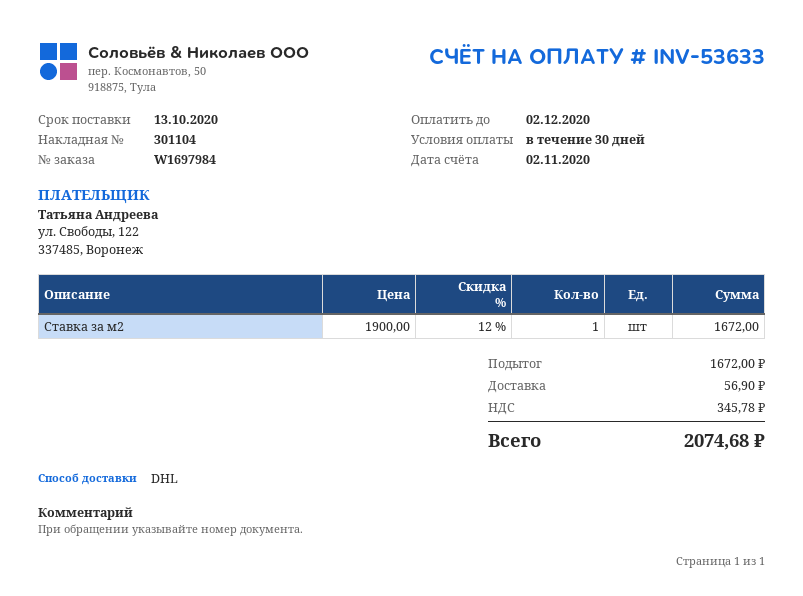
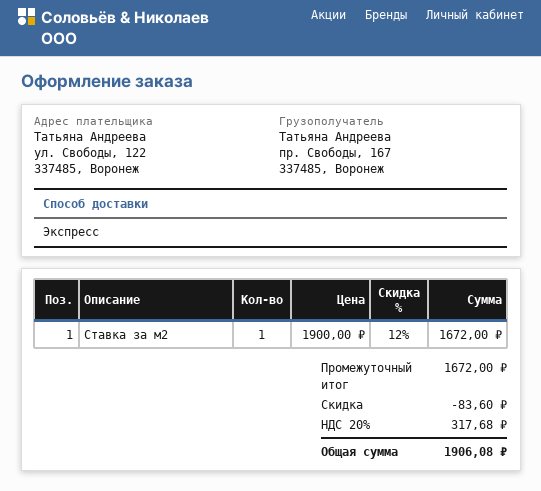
shipping method: DHL -> express
discount: none -> 83.60
shipping: 56.90 -> none
tax: 345.78 -> 317.68
total: 2074.68 -> 1906.08

